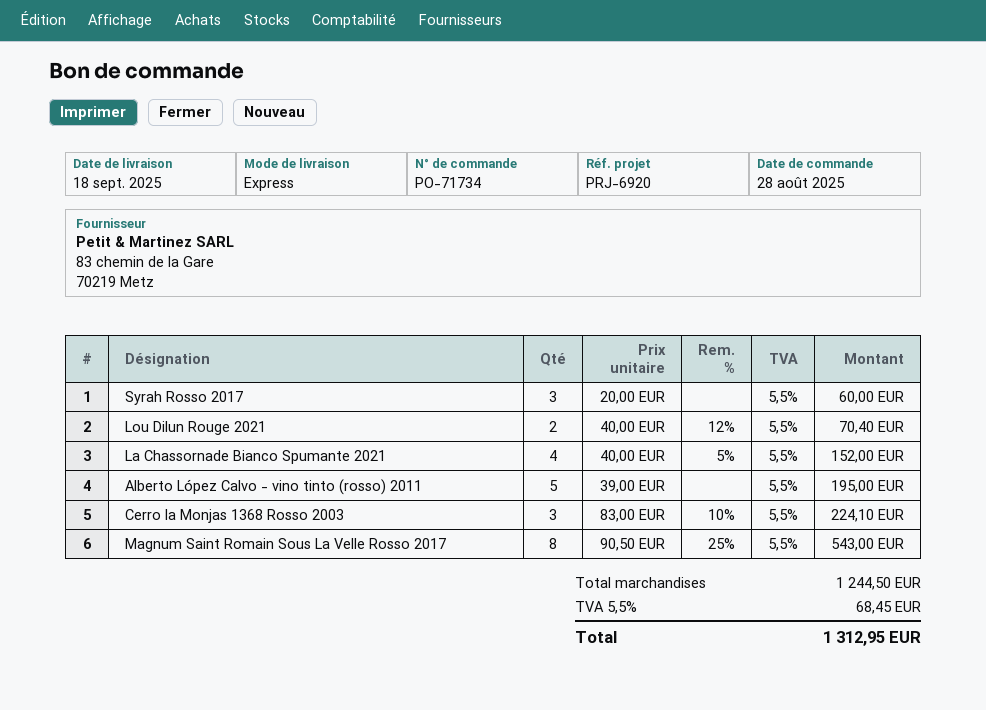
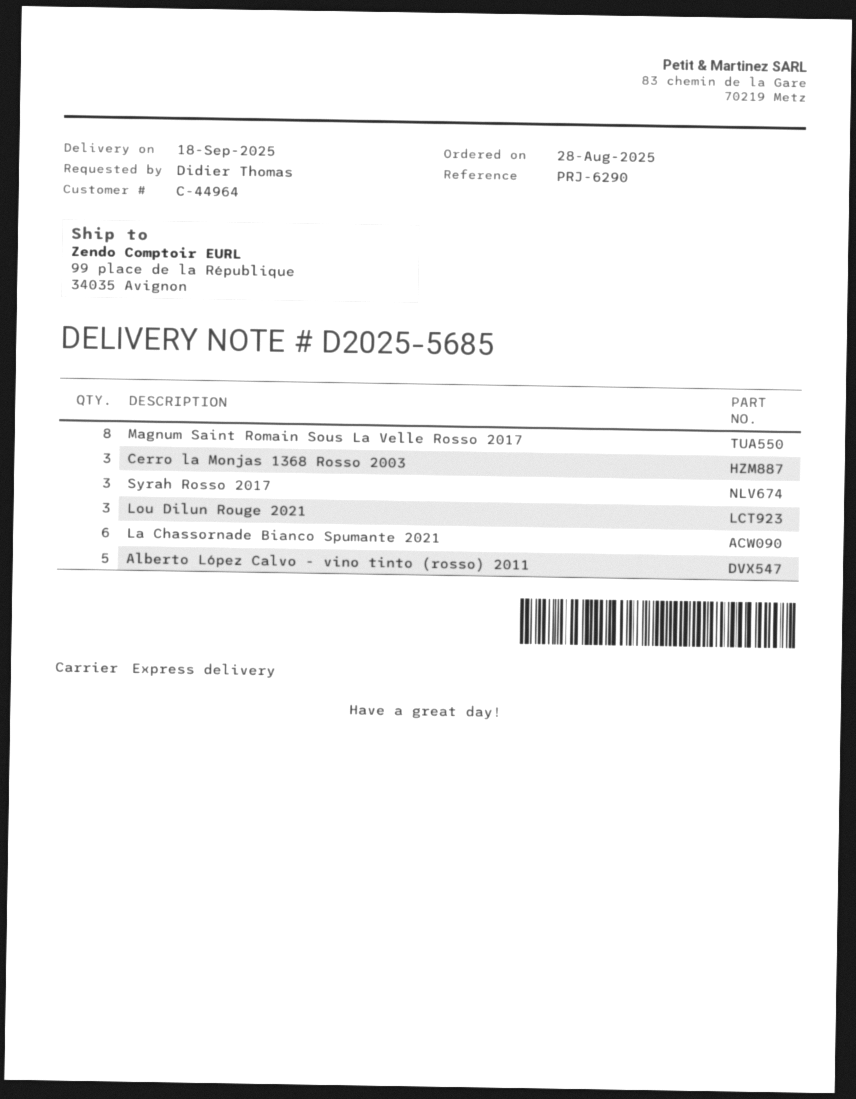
reference: PRJ-6920 -> PRJ-6290
Lou Dilun Rouge 2021: 2 -> 3
La Chassornade Bianco Spumante 2021: 4 -> 6

